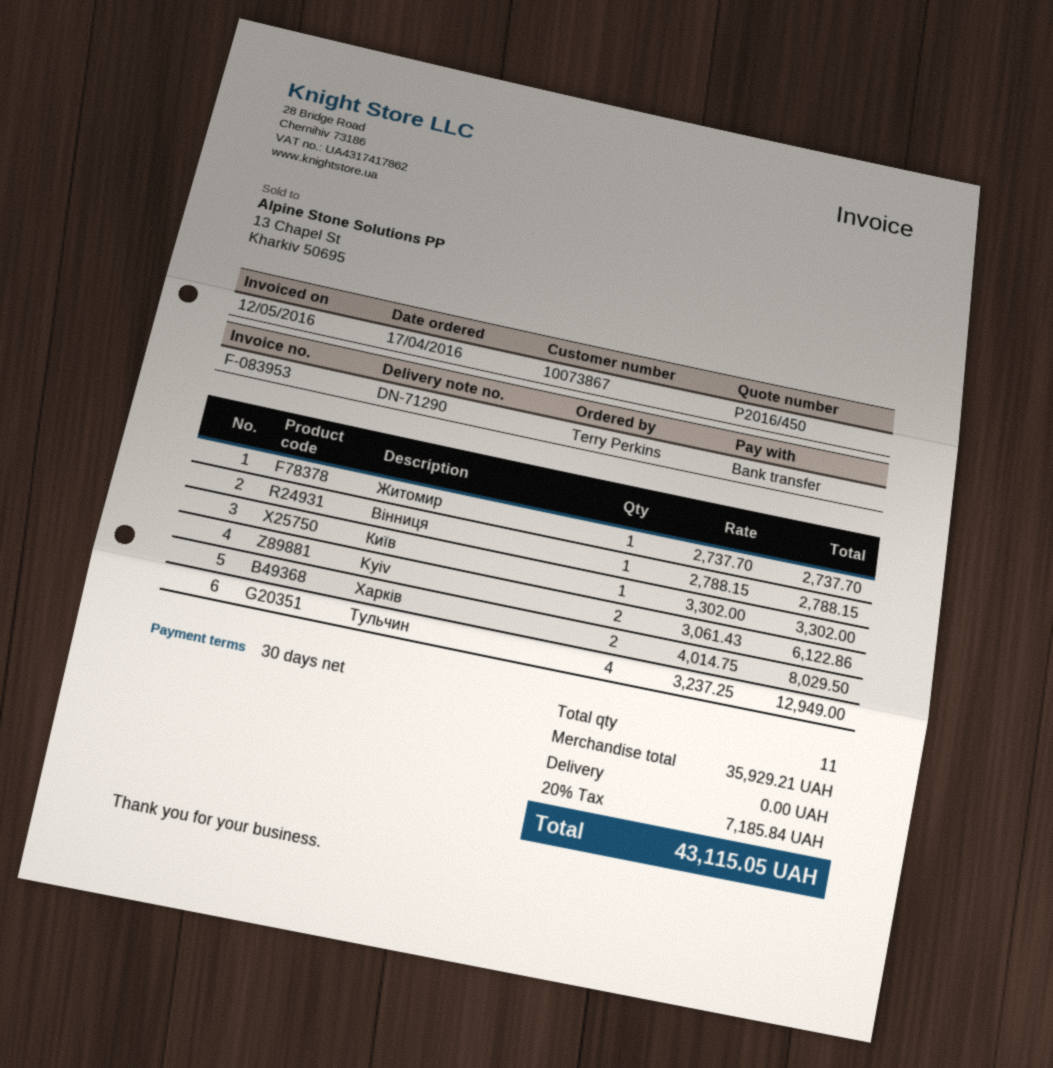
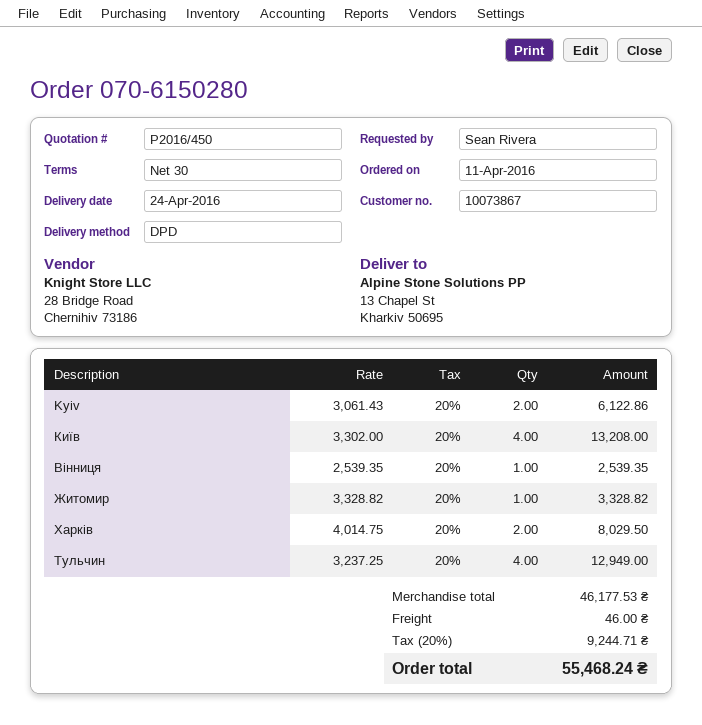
order date: 2016-04-17 -> 2016-04-11
ordered by: Terry Perkins -> Sean Rivera
Житомир: 1 x 2737.70 = 2737.70 -> 1 x 3328.82 = 3328.82
Вінниця: 1 x 2788.15 = 2788.15 -> 1 x 2539.35 = 2539.35
Київ: 1 x 3302.00 = 3302.00 -> 4 x 3302.00 = 13208.00
subtotal: 35929.21 -> 46177.53
shipping: 0.00 -> 46.00
tax: 20% = 7185.84 -> 20% = 9244.71
total: 43115.05 -> 55468.24

